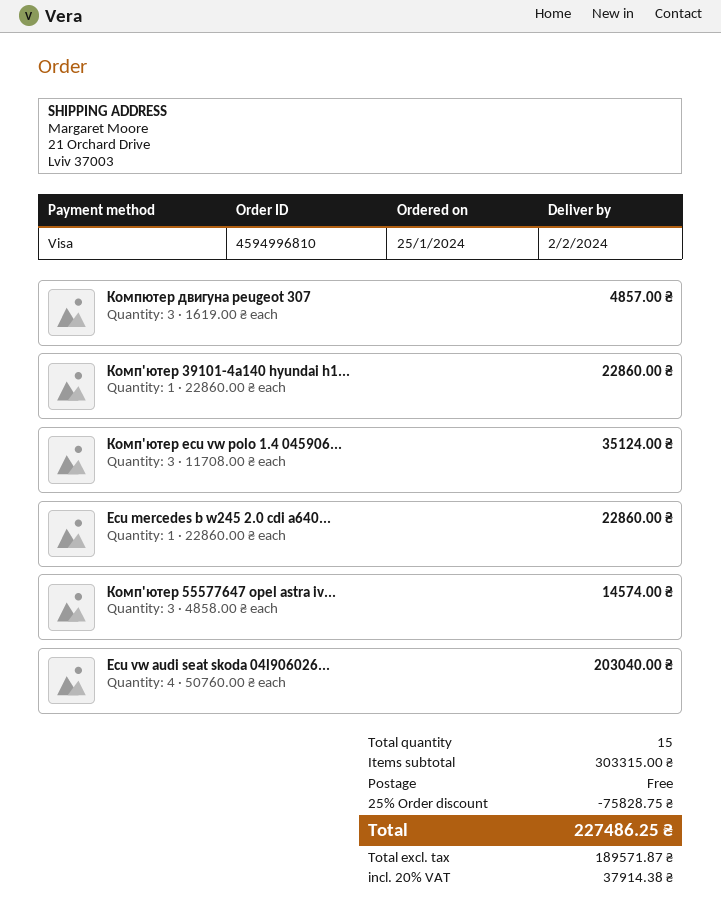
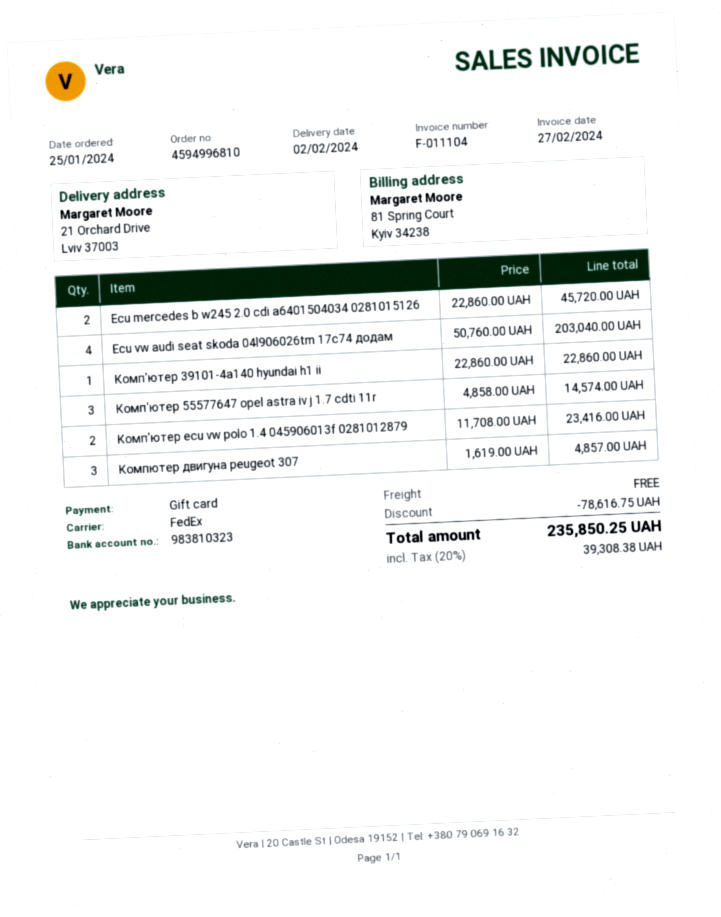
payment method: Visa -> gift card
Комп'ютер ecu vw polo 1.4 045906...: 3 x 11708.00 = 35124.00 -> 2 x 11708.00 = 23416.00
Ecu mercedes b w245 2.0 cdi a640...: 1 x 22860.00 = 22860.00 -> 2 x 22860.00 = 45720.00
discount: 75828.75 -> 78616.75
tax: 20% = 37914.38 -> 20% = 39308.38
total: 227486.25 -> 235850.25

